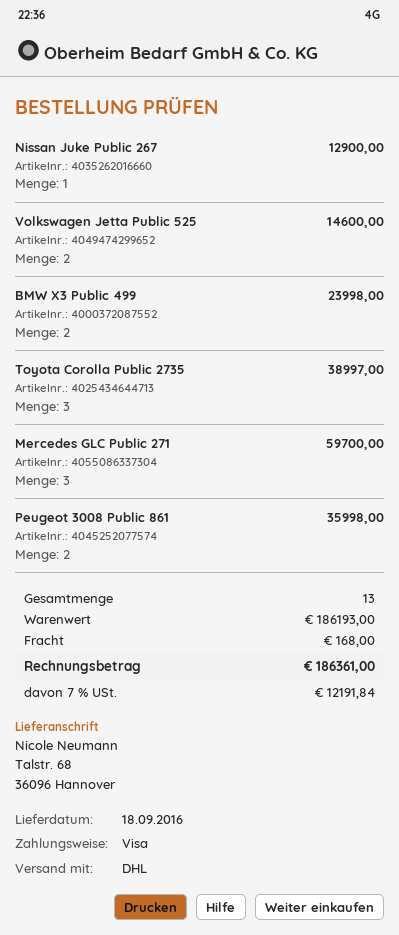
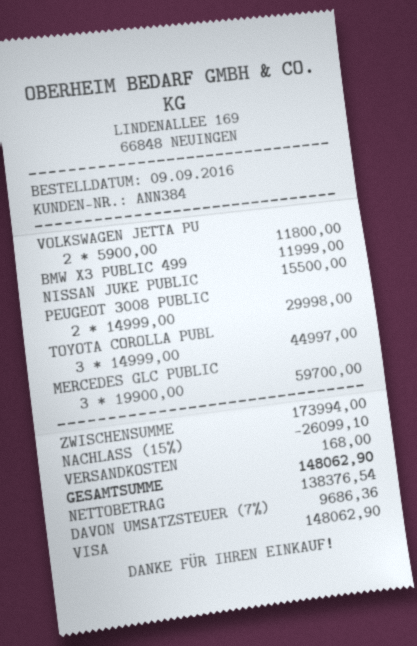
Nissan Juke Public 267: 1 for 12900.00 -> 1 for 15500.00
Volkswagen Jetta Public 525: 2 for 14600.00 -> 2 for 11800.00
BMW X3 Public 499: 2 for 23998.00 -> 1 for 11999.00
Toyota Corolla Public 2735: 3 for 38997.00 -> 3 for 44997.00
Peugeot 3008 Public 861: 2 for 35998.00 -> 2 for 29998.00
subtotal: 186193.00 -> 173994.00
discount: none -> 15% = 26099.10
tax: 7% = 12191.84 -> 7% = 9686.36
total: 186361.00 -> 148062.90

